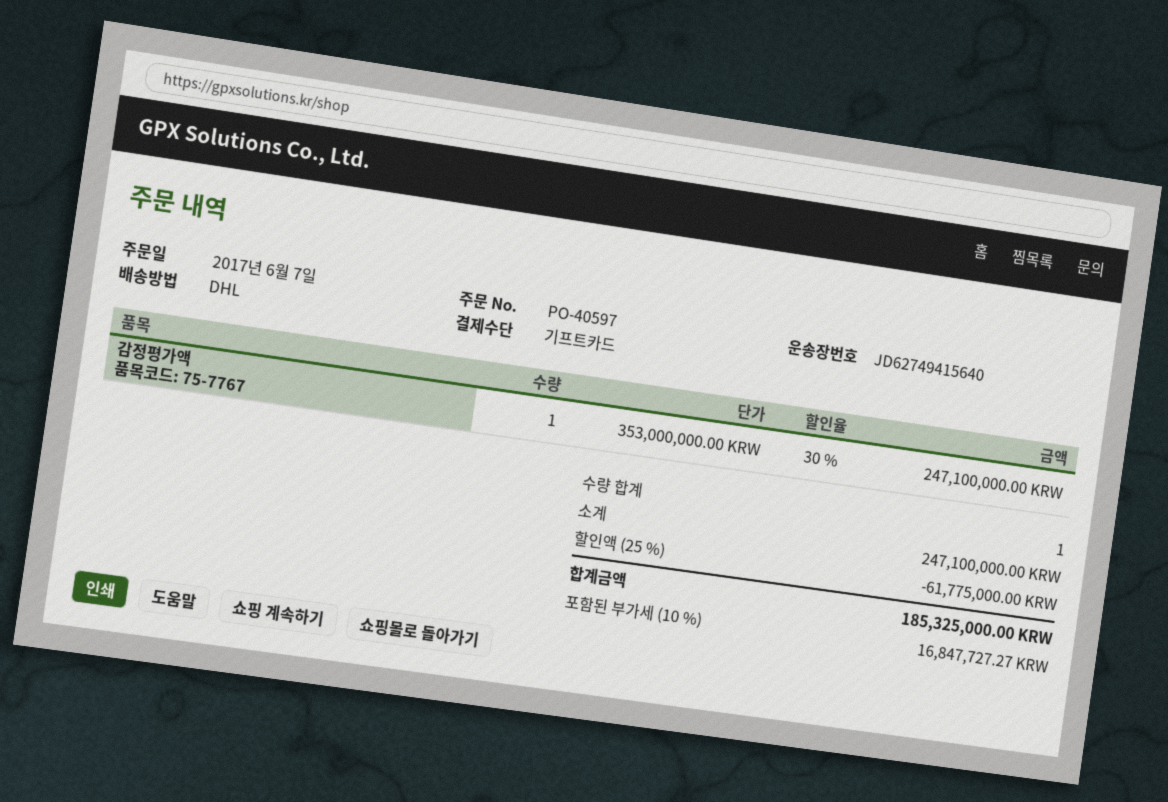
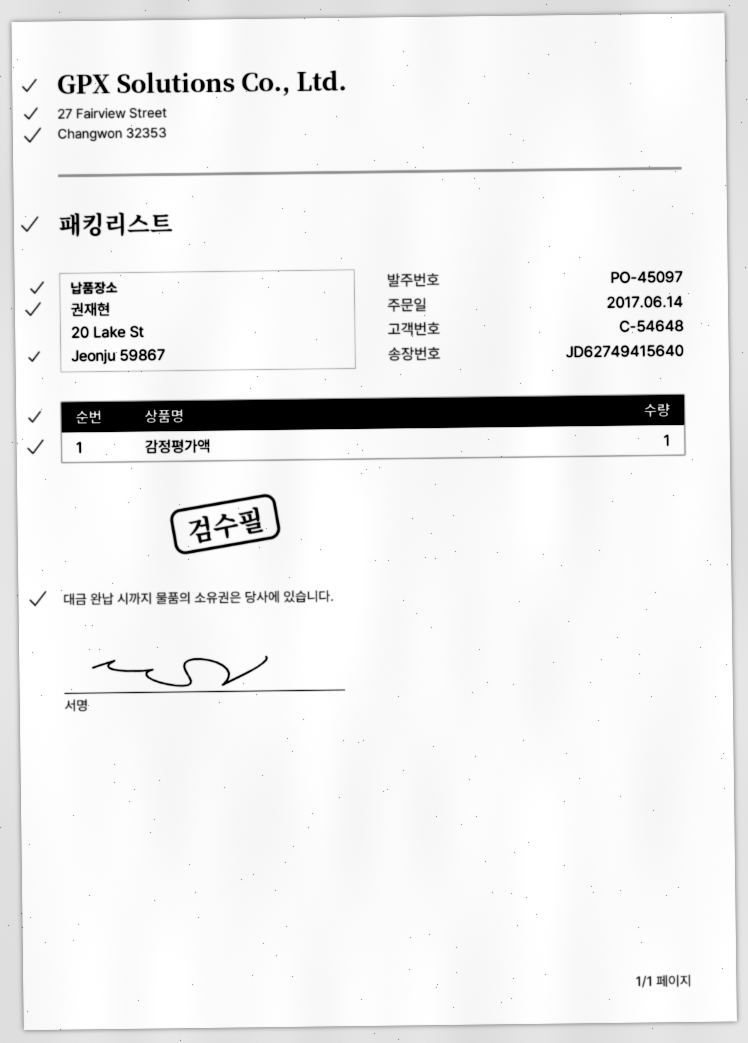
order number: PO-40597 -> PO-45097
order date: 2017-06-07 -> 2017-06-14

